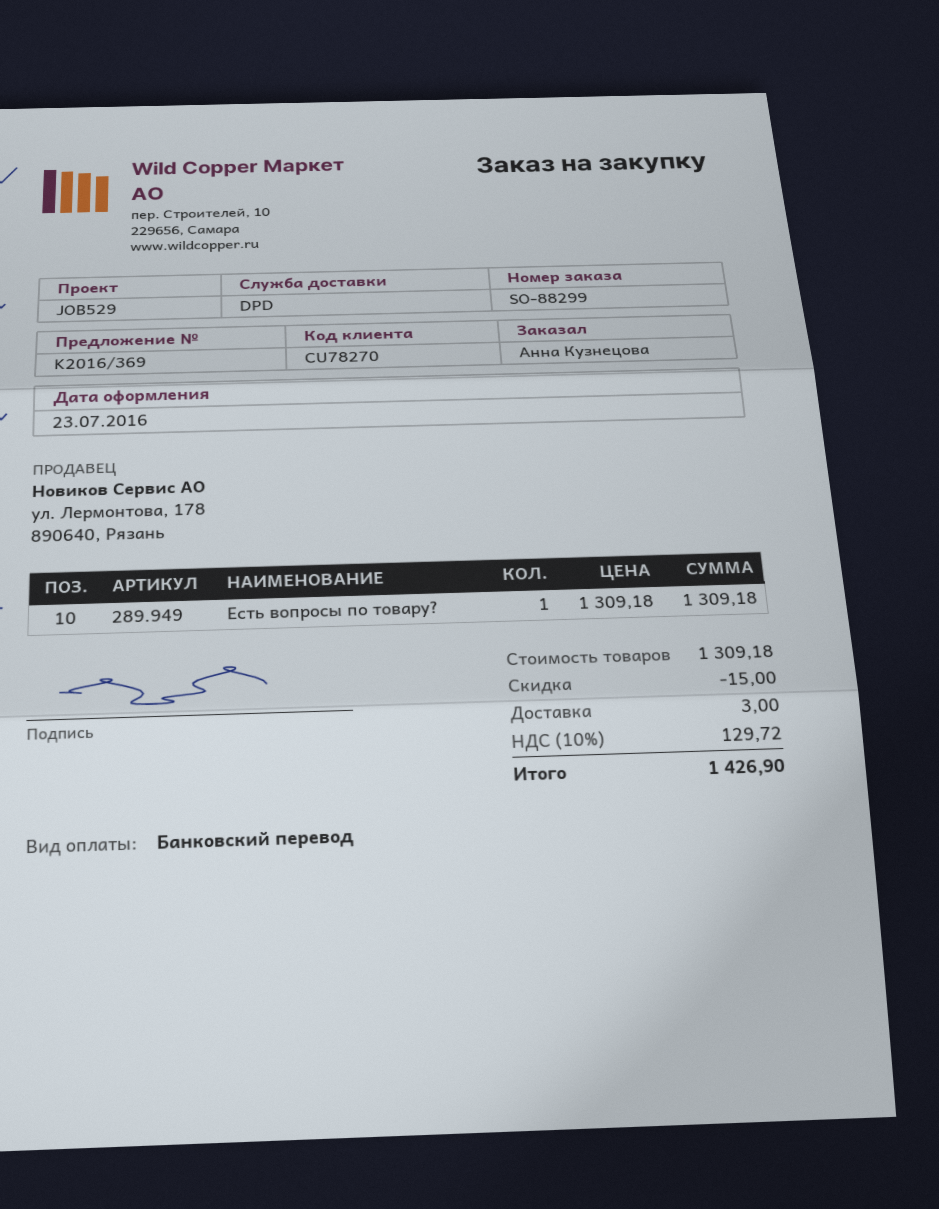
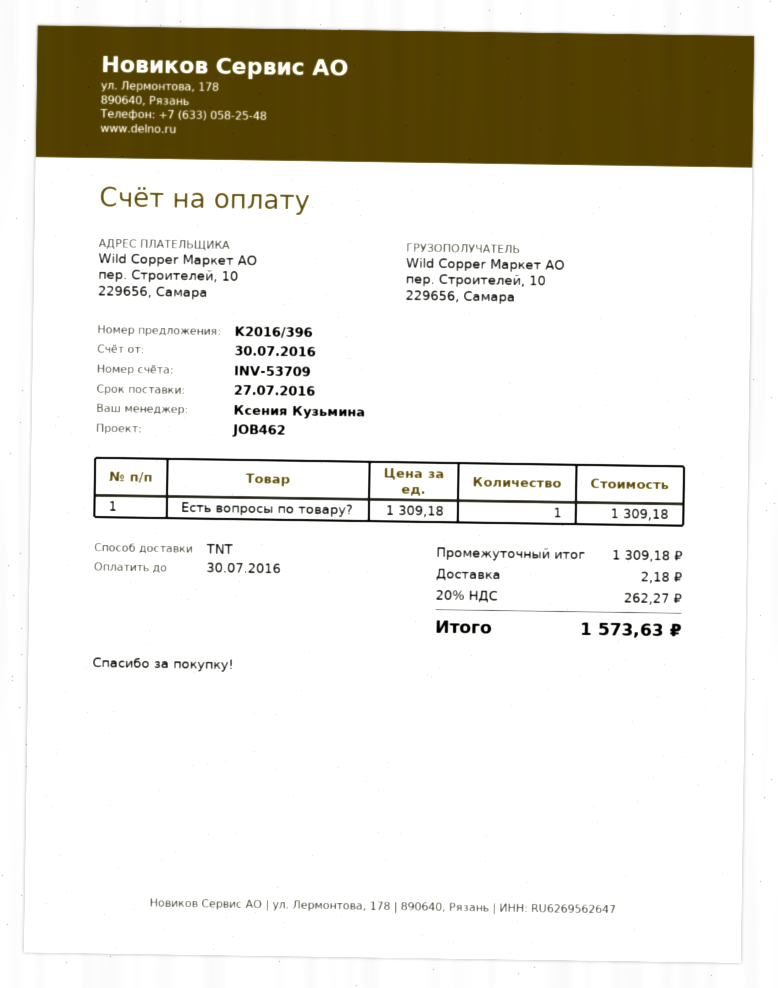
quote number: K2016/369 -> K2016/396
reference: JOB529 -> JOB462
shipping method: DPD -> TNT
discount: 15.00 -> none
shipping: 3.00 -> 2.18
tax: 10% = 129.72 -> 20% = 262.27
total: 1426.90 -> 1573.63

